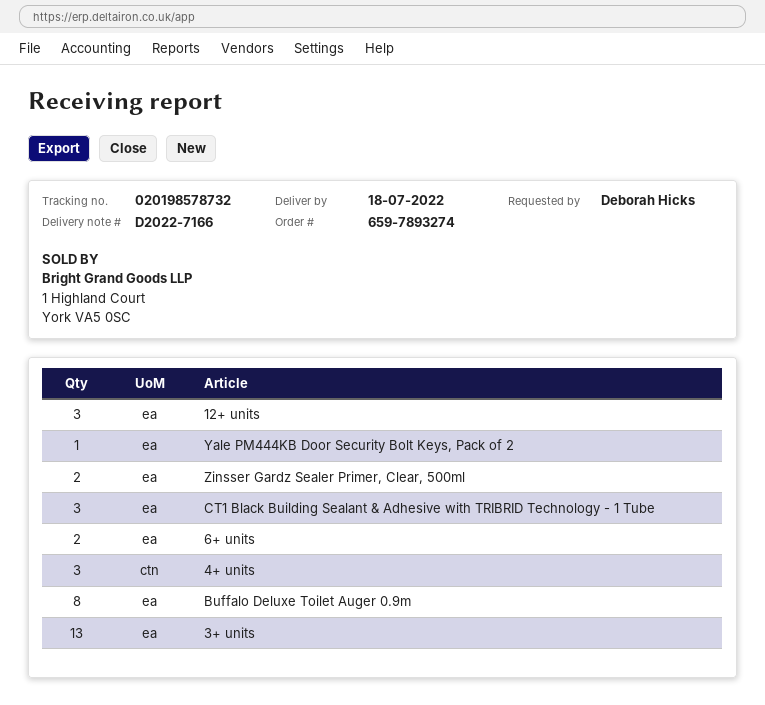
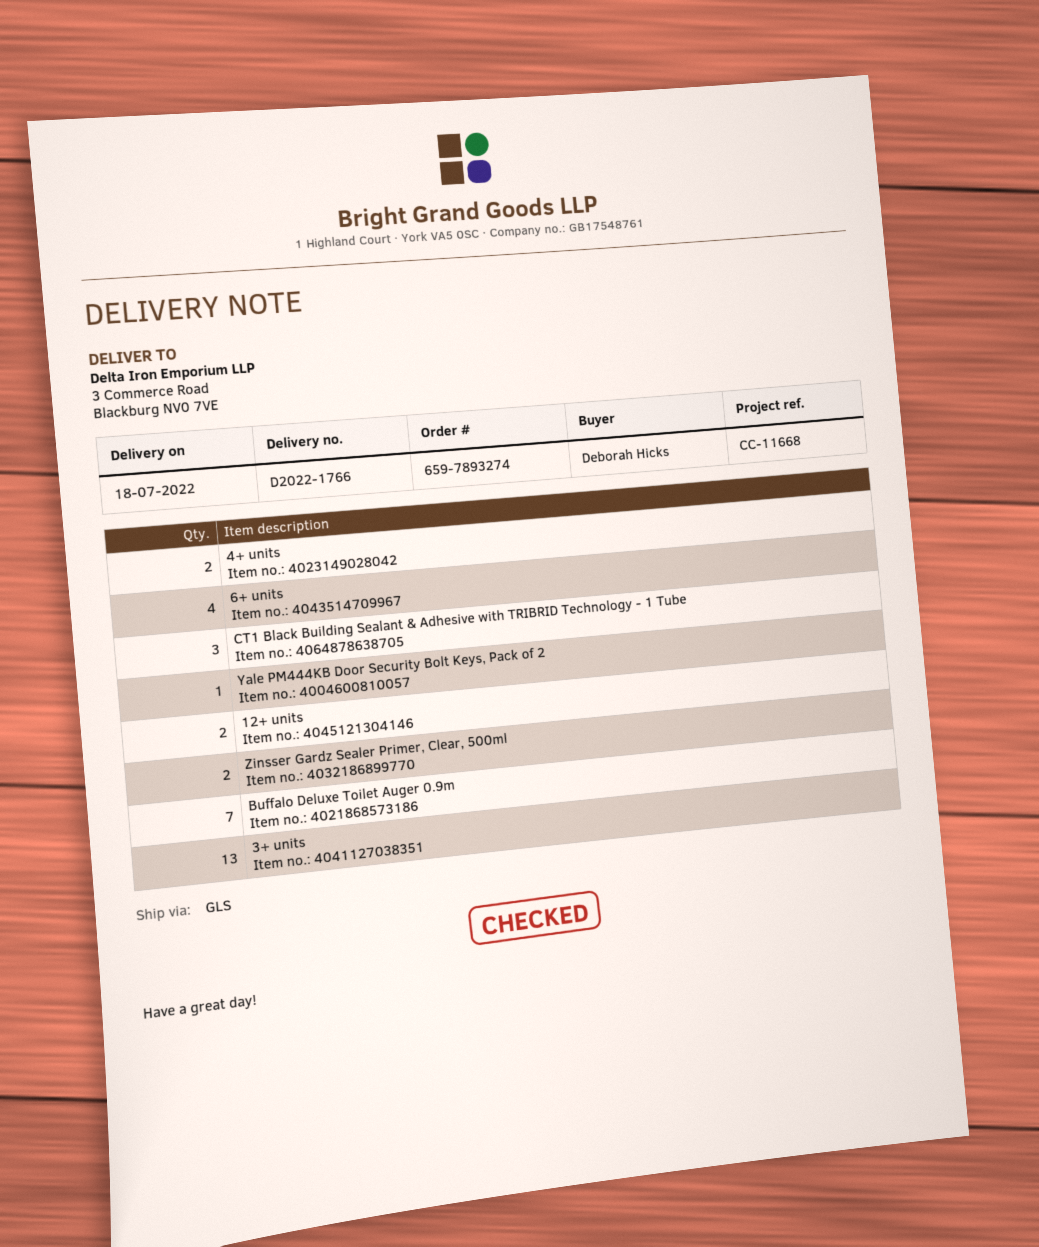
delivery note number: D2022-7166 -> D2022-1766
12+ units: 3 -> 2
6+ units: 2 -> 4
4+ units: 3 -> 2
Buffalo Deluxe Toilet Auger 0.9m: 8 -> 7

